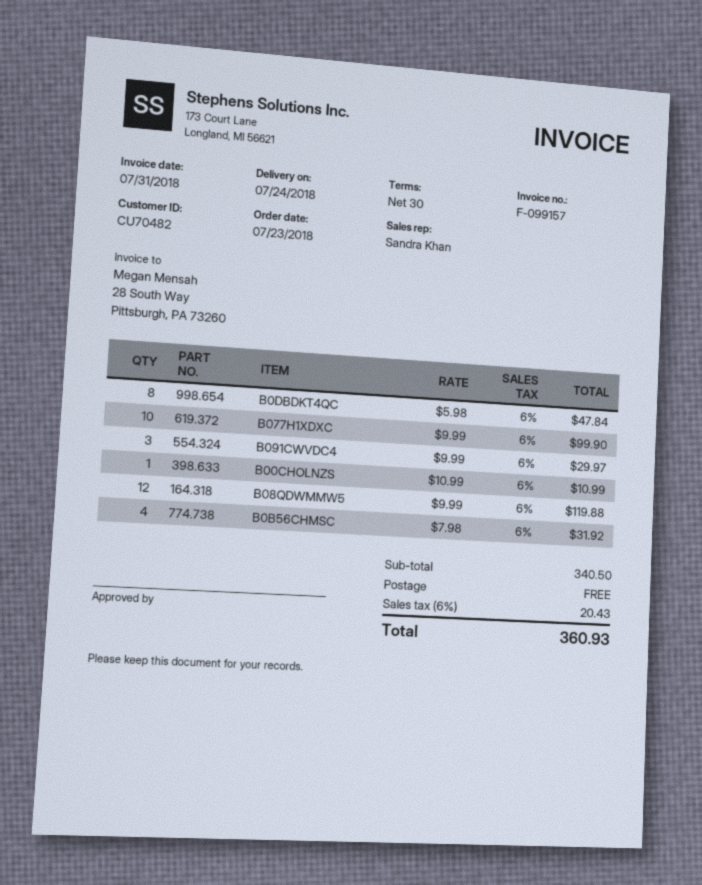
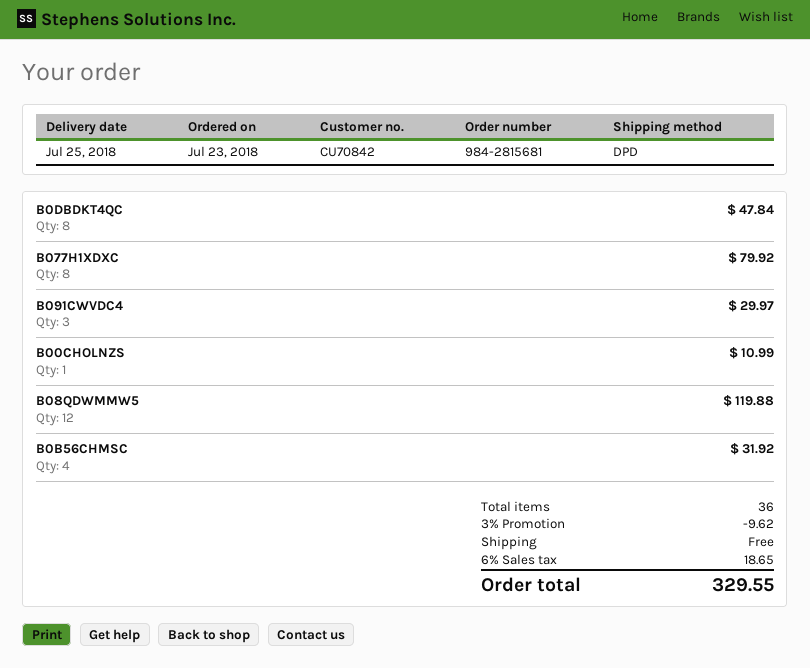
delivery date: 2018-07-24 -> 2018-07-25
customer number: CU70482 -> CU70842
B077H1XDXC: 10 for 99.90 -> 8 for 79.92
discount: none -> 3% = 9.62
tax: 6% = 20.43 -> 6% = 18.65
total: 360.93 -> 329.55

